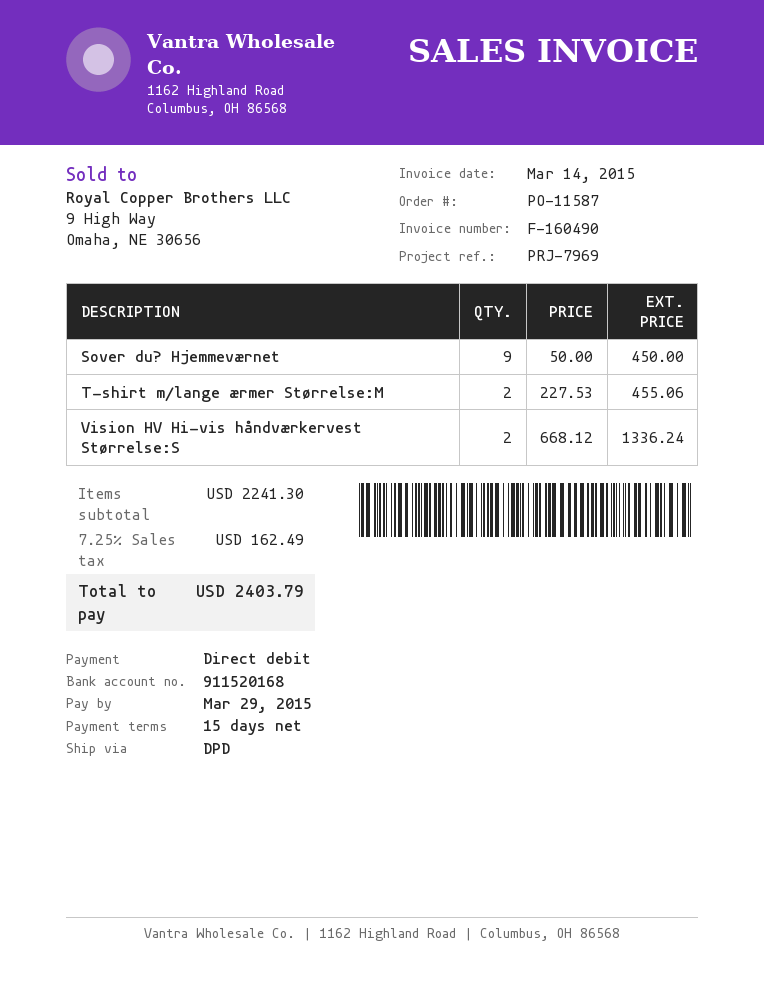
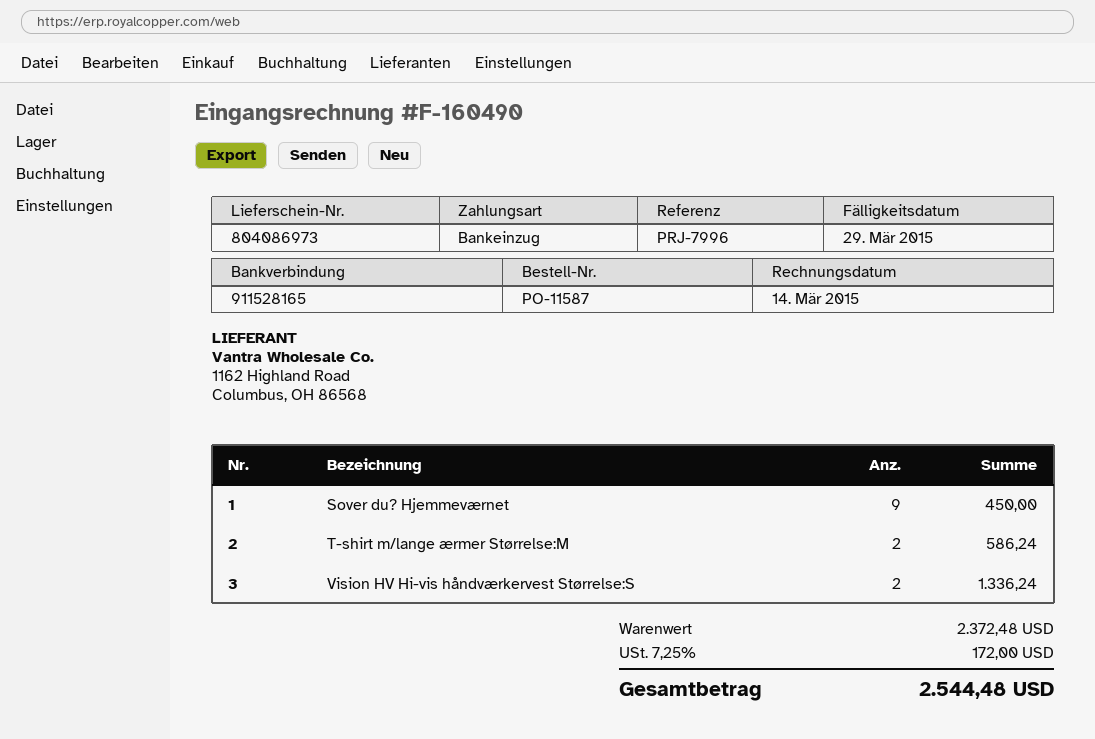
reference: PRJ-7969 -> PRJ-7996
bank account: 911520168 -> 911528165
T-shirt m/lange ærmer Størrelse:M: 2 for 455.06 -> 2 for 586.24
subtotal: 2241.30 -> 2372.48
tax: 7.25% = 162.49 -> 7.25% = 172.00
total: 2403.79 -> 2544.48

